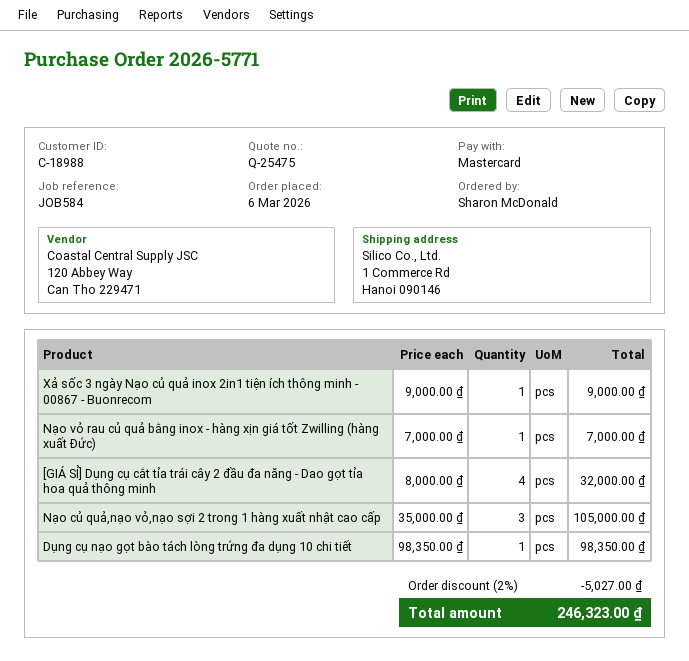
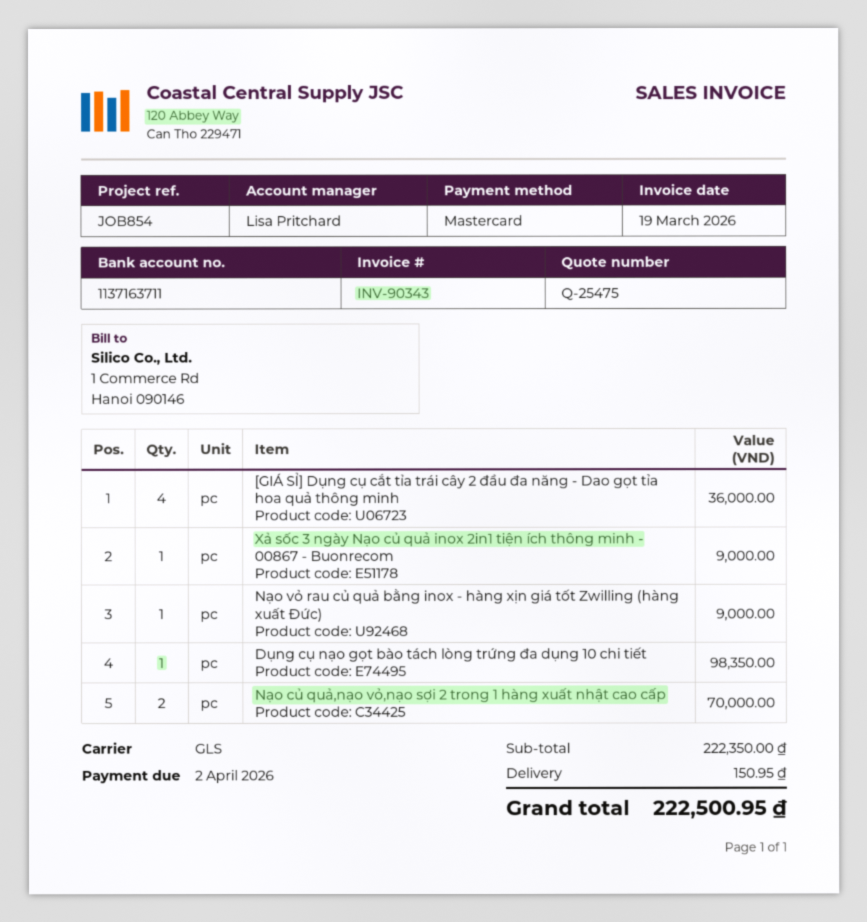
reference: JOB584 -> JOB854
Nạo vỏ rau củ quả bằng inox - hàng xịn giá tốt Zwilling (hàng xuất Đức): 1 for 7000.00 -> 1 for 9000.00
[GIÁ SỈ] Dụng cụ cắt tỉa trái cây 2 đầu đa năng - Dao gọt tỉa hoa quả thông minh: 4 for 32000.00 -> 4 for 36000.00
Nạo củ quả,nạo vỏ,nạo sợi 2 trong 1 hàng xuất nhật cao cấp: 3 for 105000.00 -> 2 for 70000.00
discount: 2% = 5027.00 -> none
shipping: none -> 150.95
total: 246323.00 -> 222500.95

